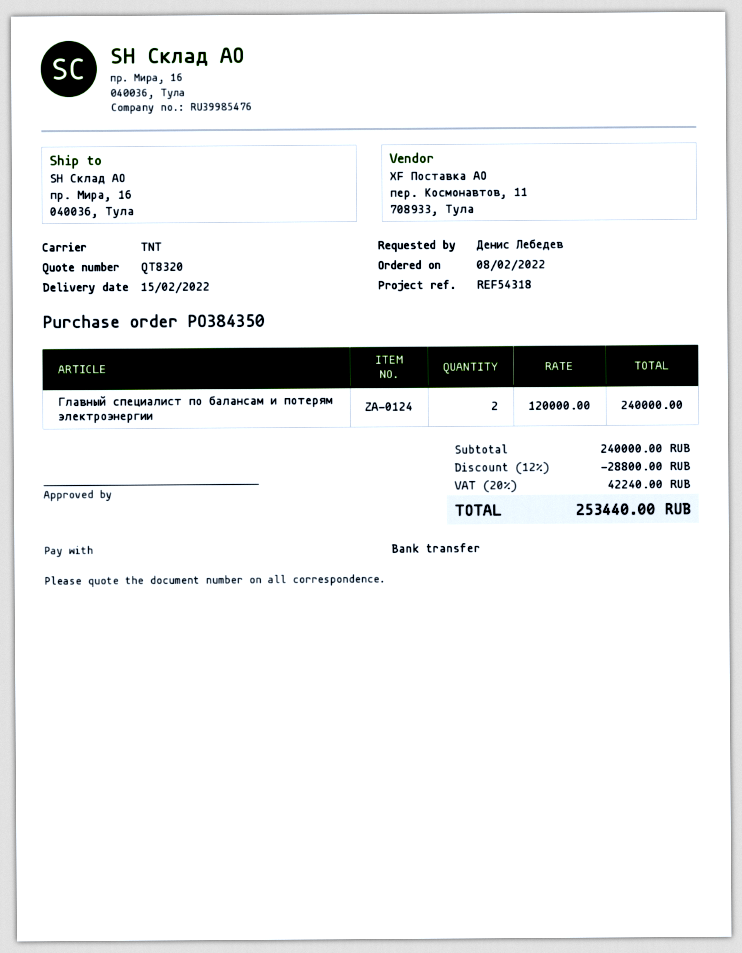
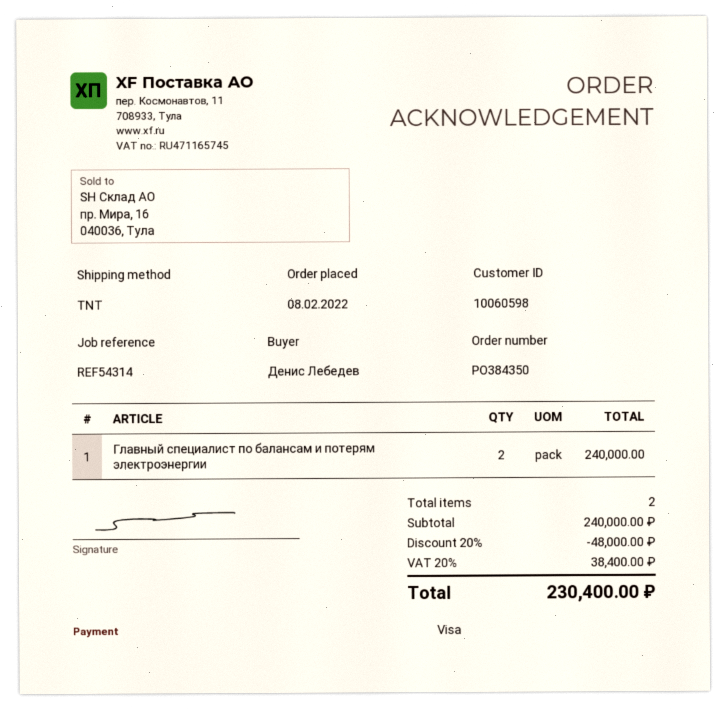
reference: REF54318 -> REF54314
payment method: bank transfer -> Visa
discount: 12% = 28800.00 -> 20% = 48000.00
tax: 20% = 42240.00 -> 20% = 38400.00
total: 253440.00 -> 230400.00

